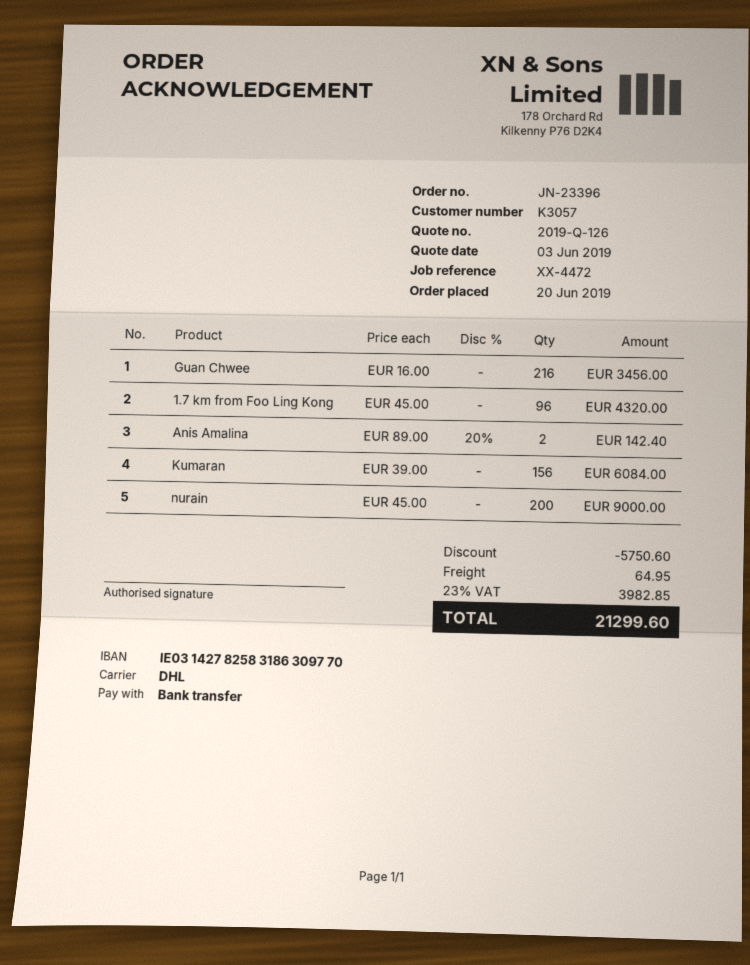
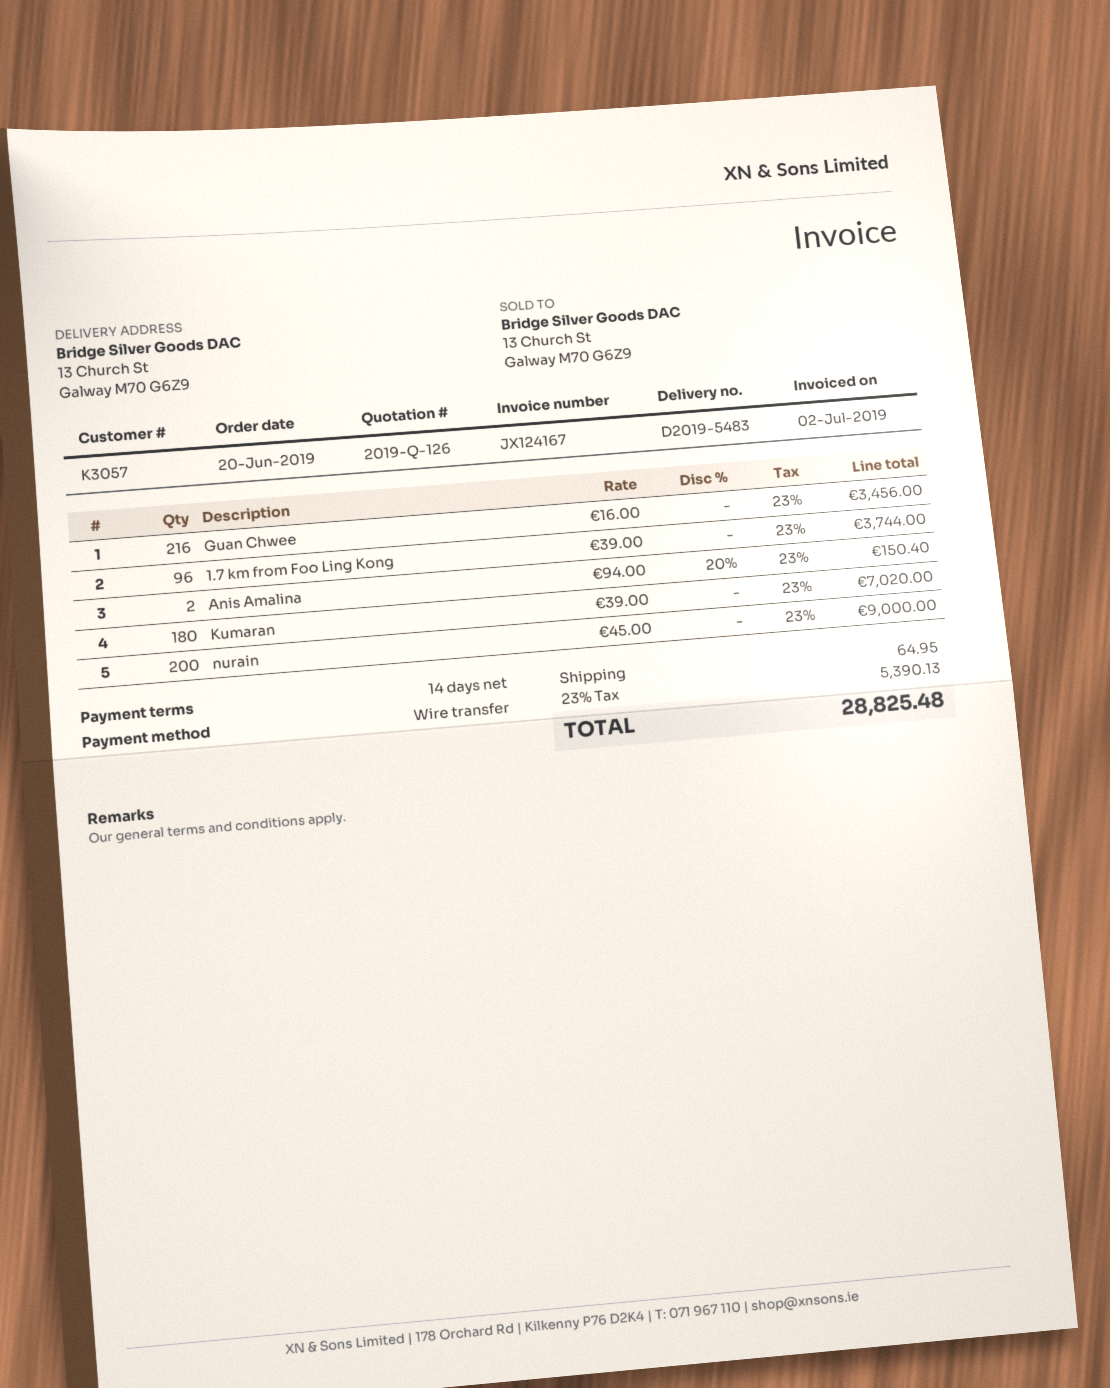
1.7 km from Foo Ling Kong: 96 x 45.00 = 4320.00 -> 96 x 39.00 = 3744.00
Anis Amalina: 2 x 89.00 - 20% = 142.40 -> 2 x 94.00 - 20% = 150.40
Kumaran: 156 x 39.00 = 6084.00 -> 180 x 39.00 = 7020.00
discount: 5750.60 -> none
tax: 23% = 3982.85 -> 23% = 5390.13
total: 21299.60 -> 28825.48

